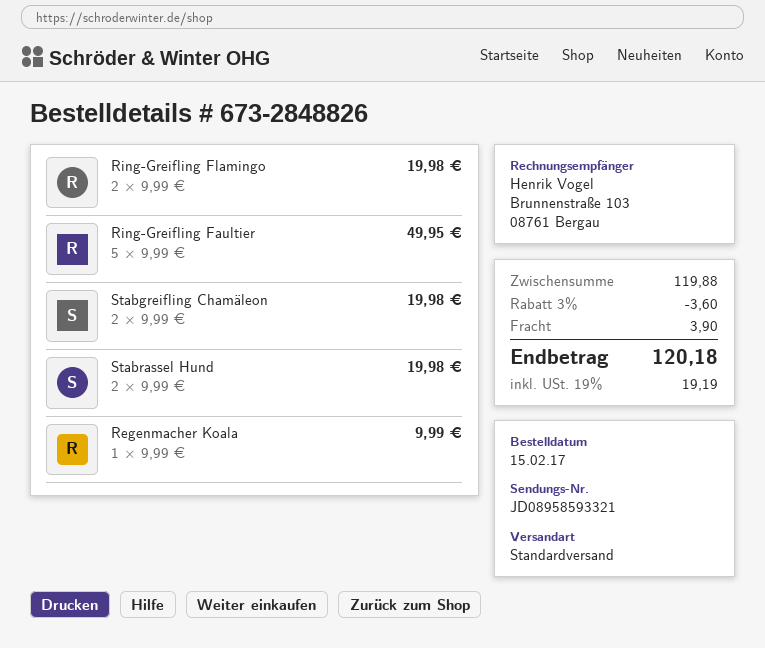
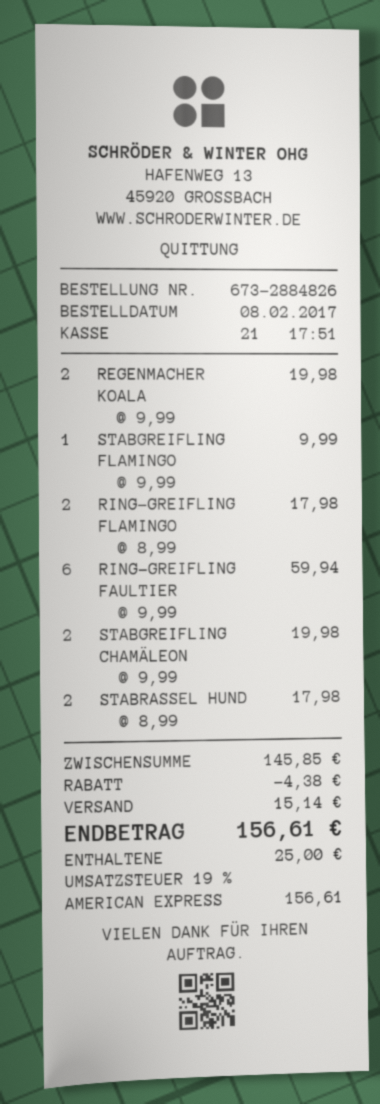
order number: 673-2848826 -> 673-2884826
order date: 2017-02-15 -> 2017-02-08
Ring-Greifling Flamingo: 2 x 9.99 = 19.98 -> 2 x 8.99 = 17.98
Ring-Greifling Faultier: 5 x 9.99 = 49.95 -> 6 x 9.99 = 59.94
Stabrassel Hund: 2 x 9.99 = 19.98 -> 2 x 8.99 = 17.98
Regenmacher Koala: 1 x 9.99 = 9.99 -> 2 x 9.99 = 19.98
STABGREIFLING FLAMINGO: none -> 1 x 9.99 = 9.99
subtotal: 119.88 -> 145.85
discount: 3.60 -> 4.38
shipping: 3.90 -> 15.14
tax: 19% = 19.19 -> 19% = 25.00
total: 120.18 -> 156.61

